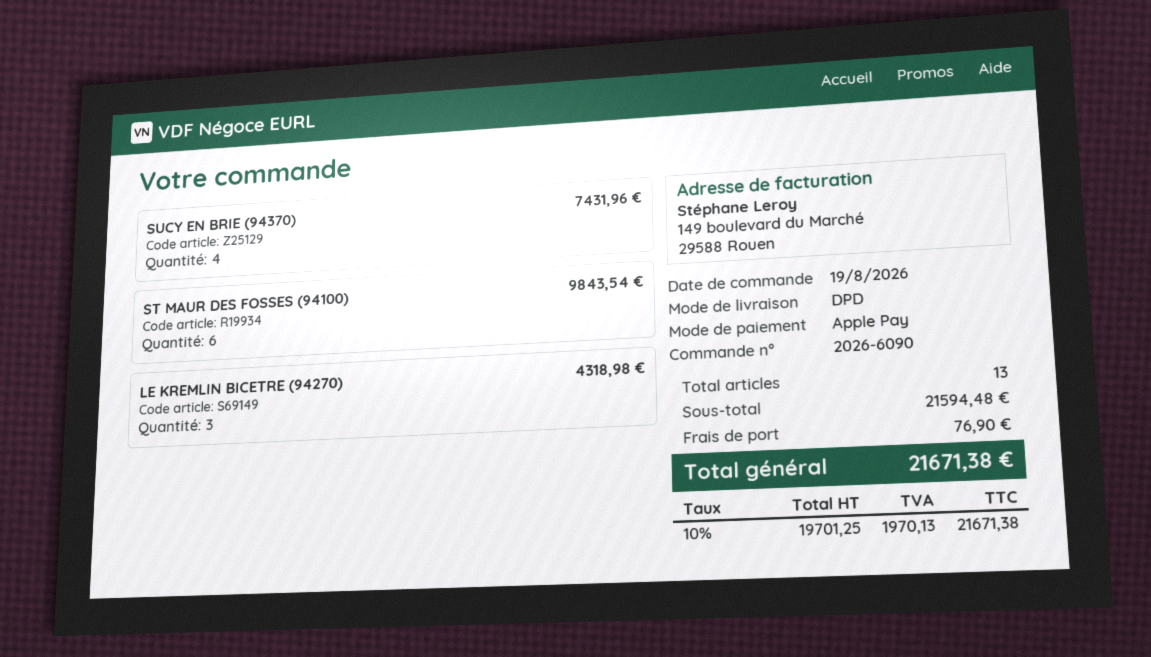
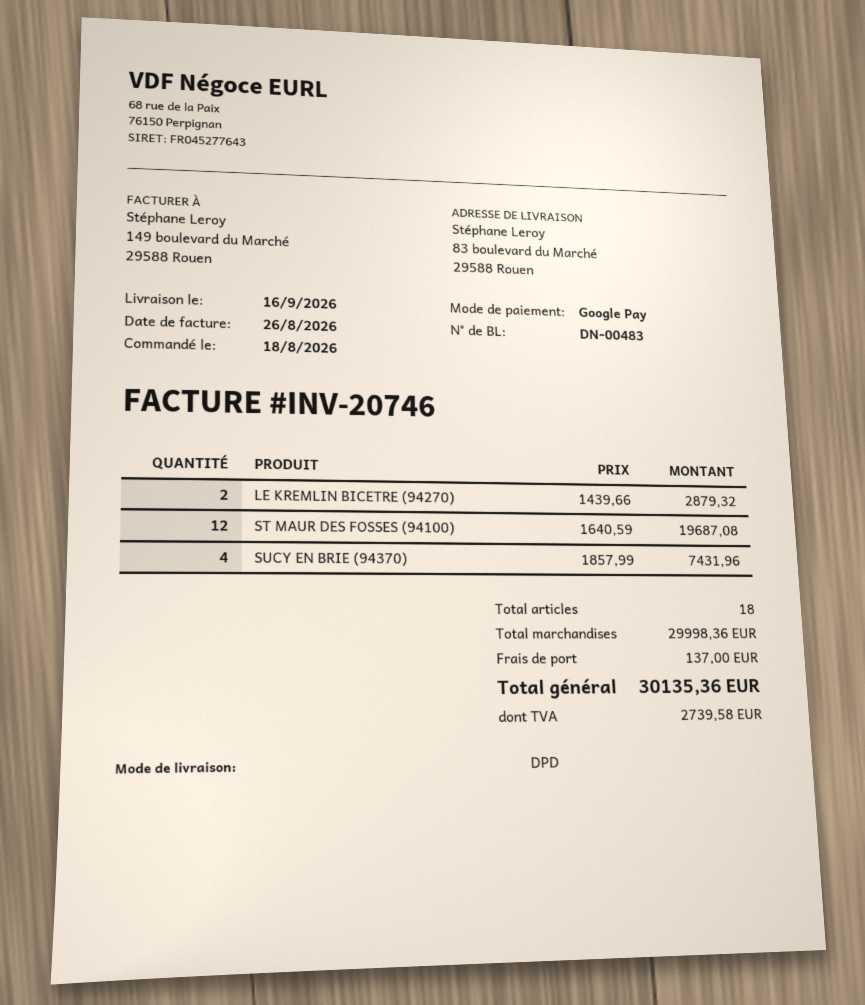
order date: 2026-08-19 -> 2026-08-18
payment method: Apple Pay -> Google Pay
ST MAUR DES FOSSES (94100): 6 for 9843.54 -> 12 for 19687.08
LE KREMLIN BICETRE (94270): 3 for 4318.98 -> 2 for 2879.32
total quantity: 13 -> 18
subtotal: 21594.48 -> 29998.36
shipping: 76.90 -> 137.00
tax: 1970.13 -> 2739.58
total: 21671.38 -> 30135.36

